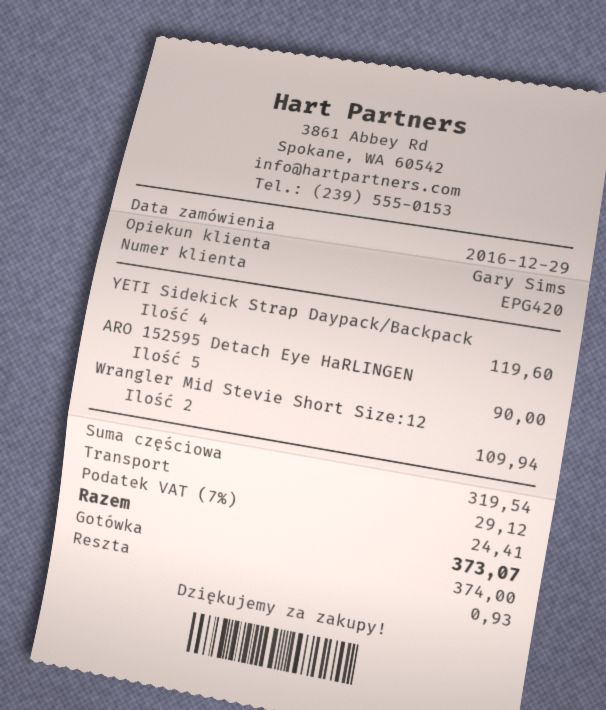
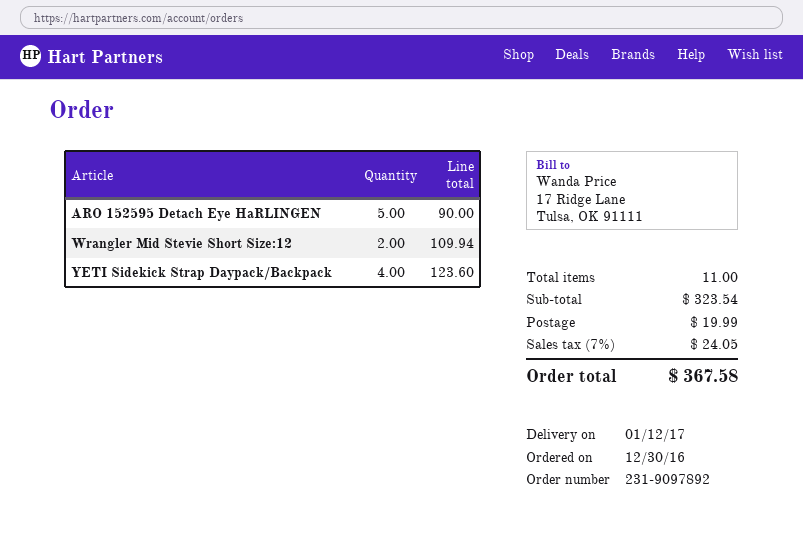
order date: 2016-12-29 -> 2016-12-30
YETI Sidekick Strap Daypack/Backpack: 4 for 119.60 -> 4 for 123.60
subtotal: 319.54 -> 323.54
shipping: 29.12 -> 19.99
tax: 7% = 24.41 -> 7% = 24.05
total: 373.07 -> 367.58

